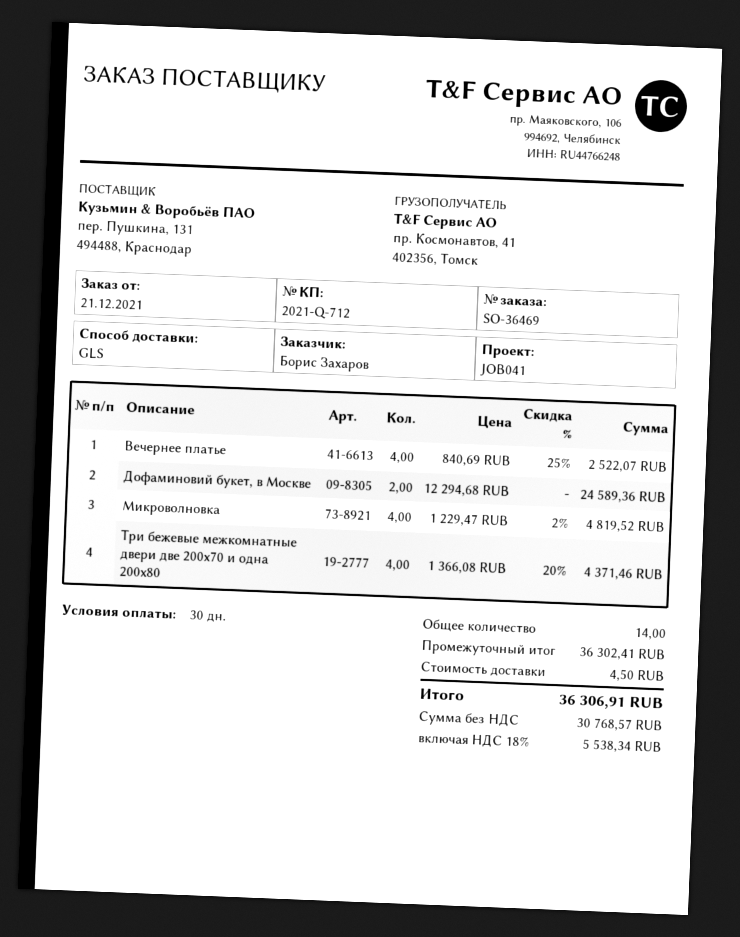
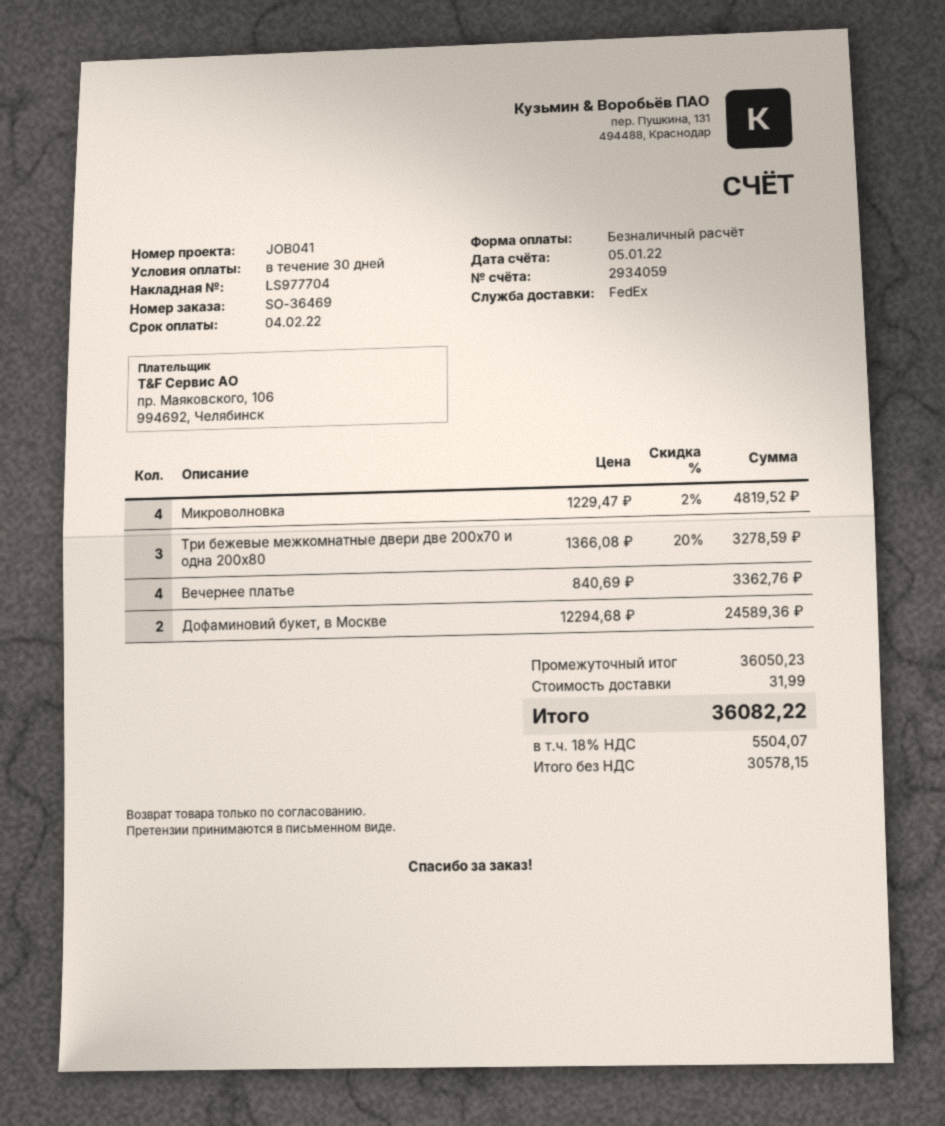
shipping method: GLS -> FedEx
Вечернее платье: 4 x 840.69 - 25% = 2522.07 -> 4 x 840.69 = 3362.76
Три бежевые межкомнатные двери две 200x70 и одна 200x80: 4 x 1366.08 - 20% = 4371.46 -> 3 x 1366.08 - 20% = 3278.59
subtotal: 36302.41 -> 36050.23
shipping: 4.50 -> 31.99
net: 30768.57 -> 30578.15
tax: 18% = 5538.34 -> 18% = 5504.07
total: 36306.91 -> 36082.22

